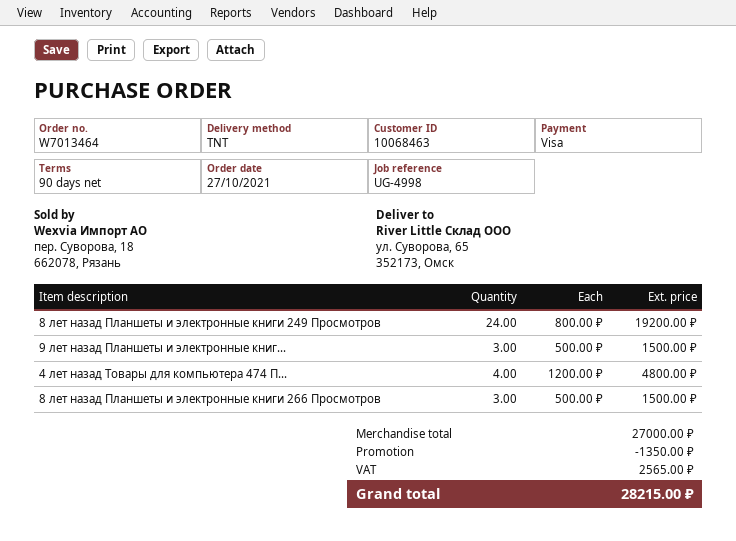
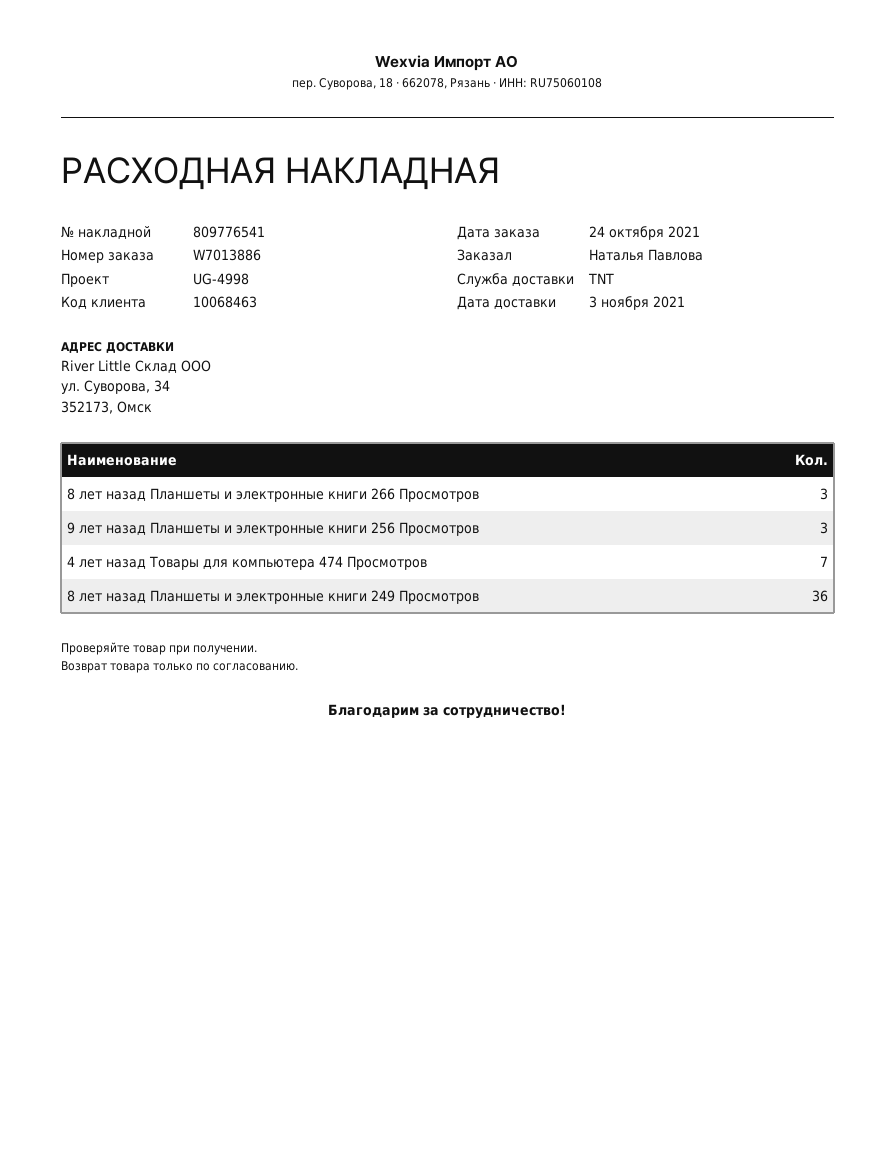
order number: W7013464 -> W7013886
order date: 2021-10-27 -> 2021-10-24
ship to: ул. Суворова, 65, 352173, Омск -> ул. Суворова, 34, 352173, Омск
8 лет назад Планшеты и электронные книги 249 Просмотров: 24 -> 36
4 лет назад Товары для компьютера 474 П...: 4 -> 7

